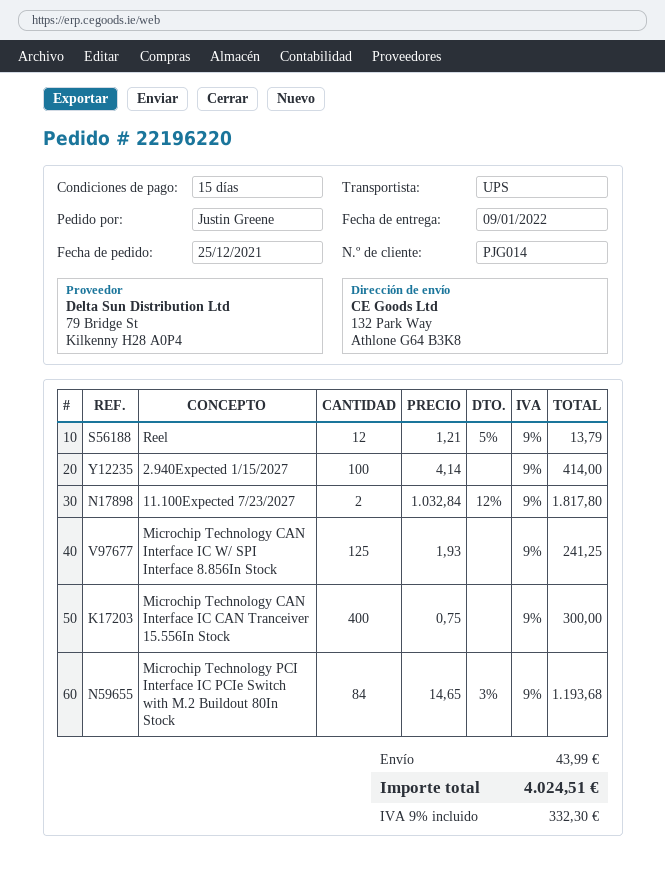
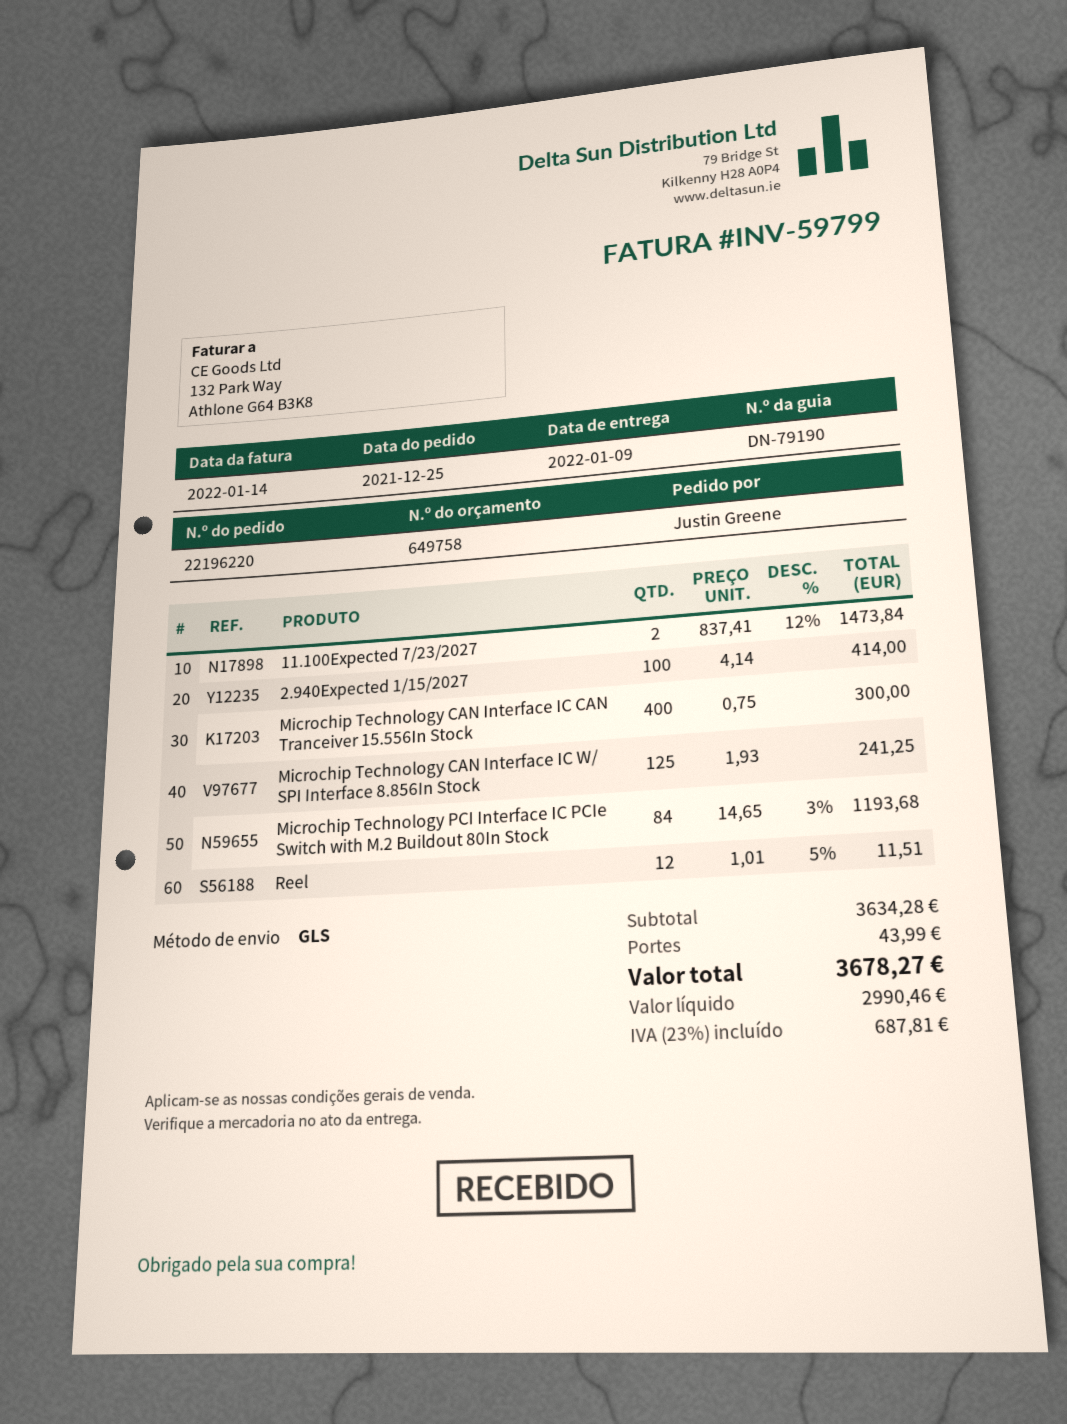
shipping method: UPS -> GLS
Reel: 12 x 1.21 - 5% = 13.79 -> 12 x 1.01 - 5% = 11.51
11.100Expected 7/23/2027: 2 x 1032.84 - 12% = 1817.80 -> 2 x 837.41 - 12% = 1473.84
tax: 9% = 332.30 -> 23% = 687.81
total: 4024.51 -> 3678.27

